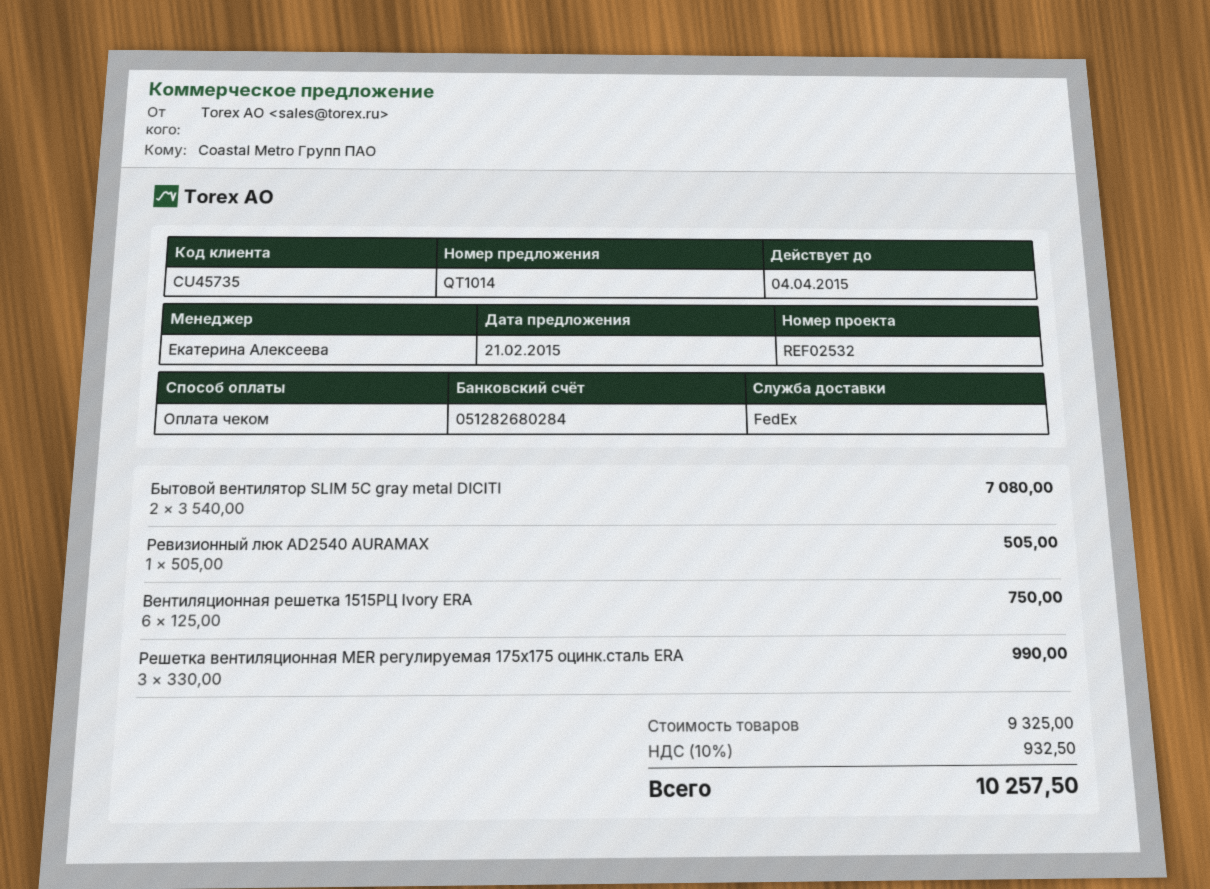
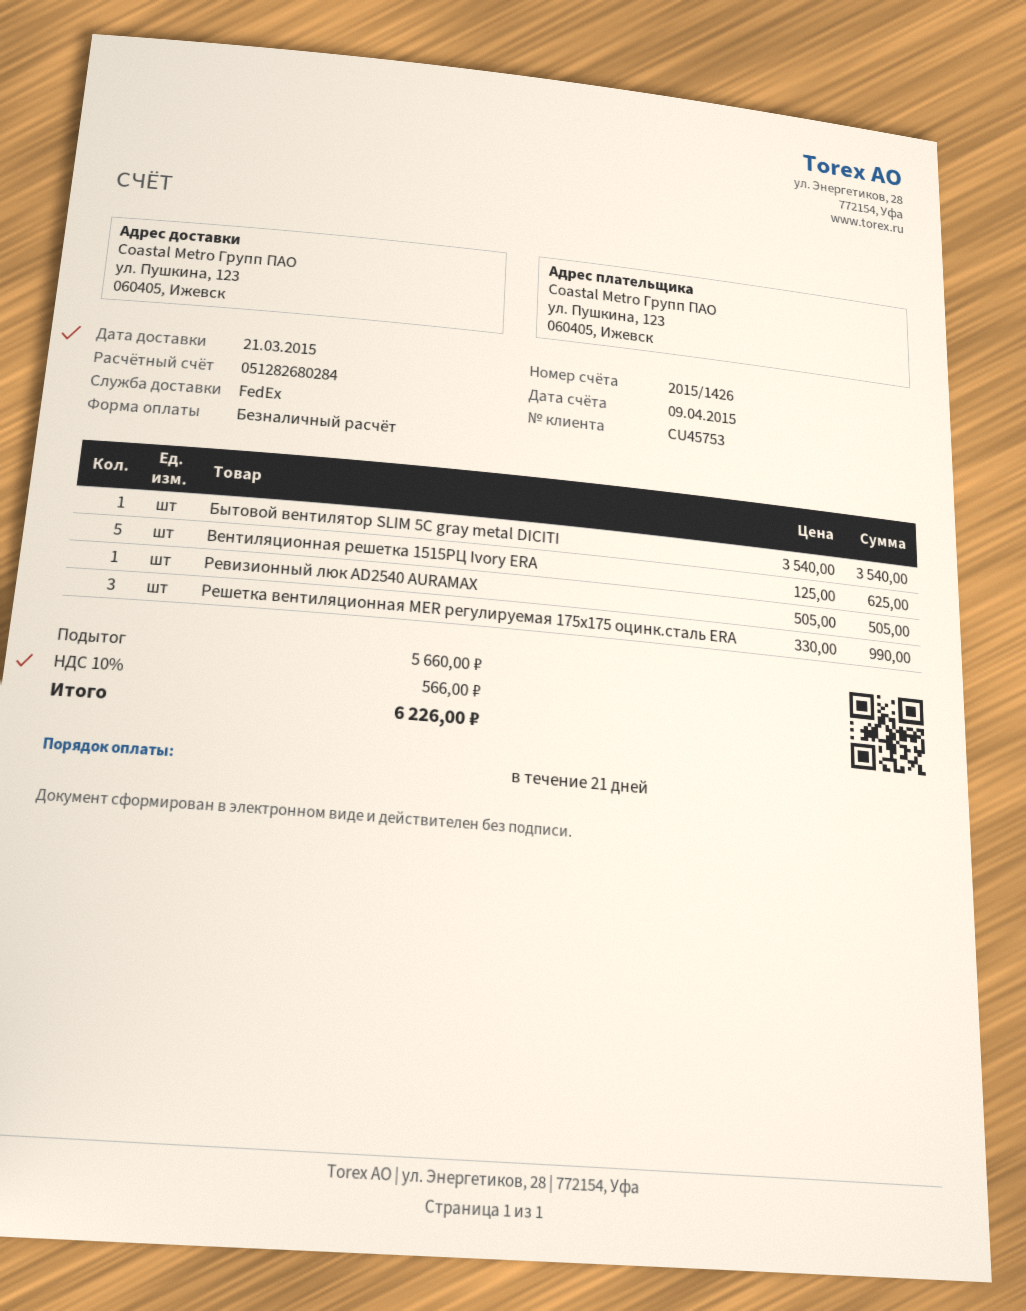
customer number: CU45735 -> CU45753
payment method: cheque -> bank transfer
Бытовой вентилятор SLIM 5C gray metal DICITI: 2 x 3540.00 = 7080.00 -> 1 x 3540.00 = 3540.00
Вентиляционная решетка 1515РЦ Ivory ERA: 6 x 125.00 = 750.00 -> 5 x 125.00 = 625.00
subtotal: 9325.00 -> 5660.00
tax: 10% = 932.50 -> 10% = 566.00
total: 10257.50 -> 6226.00

